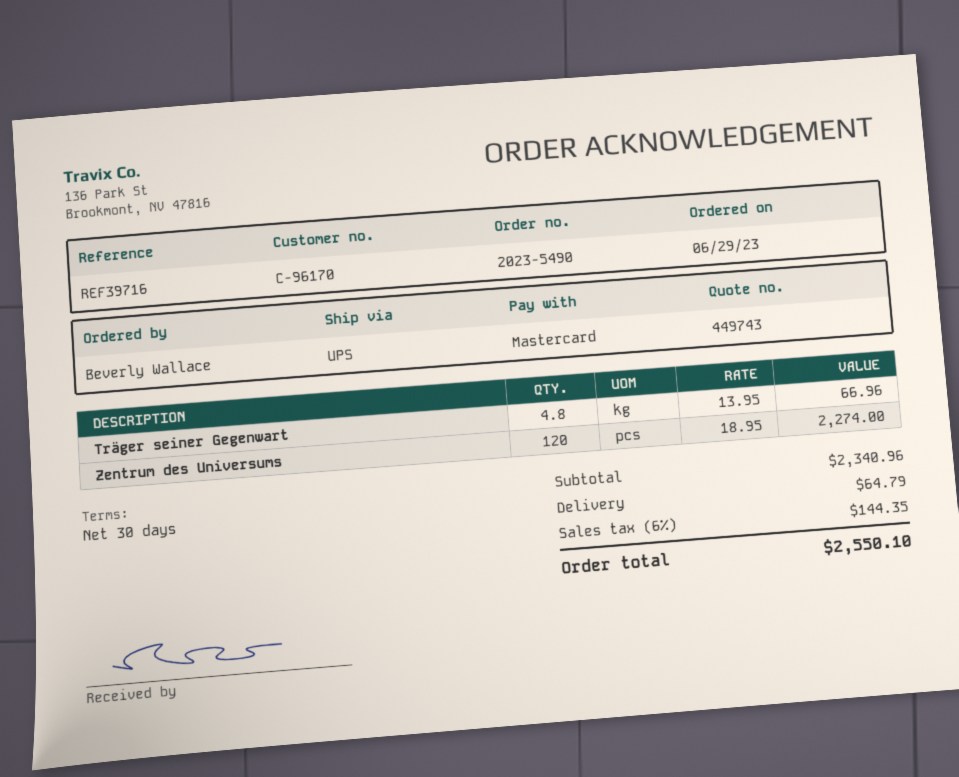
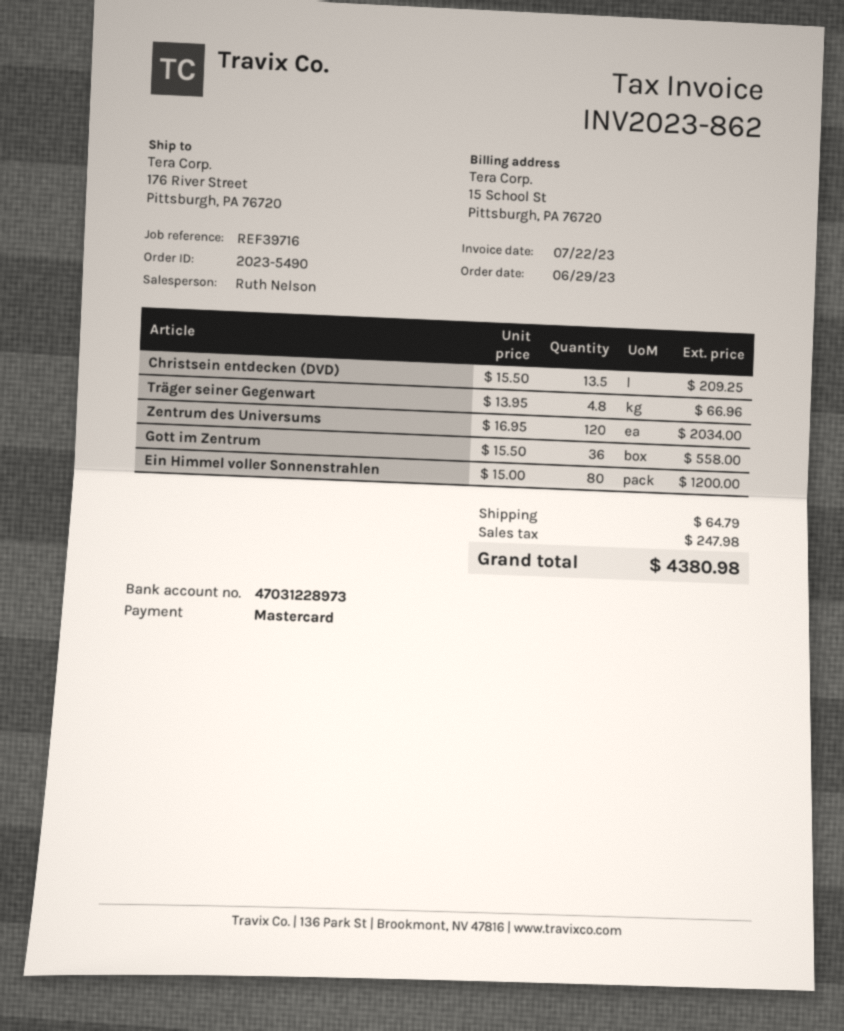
Zentrum des Universums: 120 x 18.95 = 2274.00 -> 120 x 16.95 = 2034.00
Christsein entdecken (DVD): none -> 13.5 x 15.50 = 209.25
Gott im Zentrum: none -> 36 x 15.50 = 558.00
Ein Himmel voller Sonnenstrahlen: none -> 80 x 15.00 = 1200.00
tax: 144.35 -> 247.98
total: 2550.10 -> 4380.98

